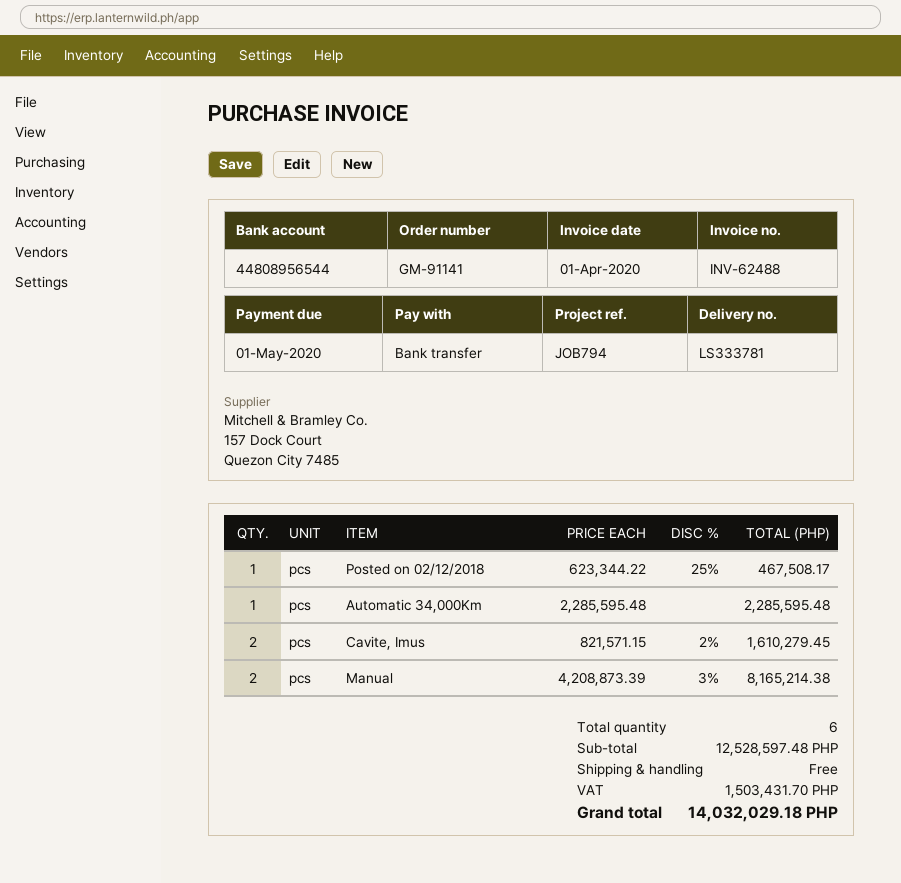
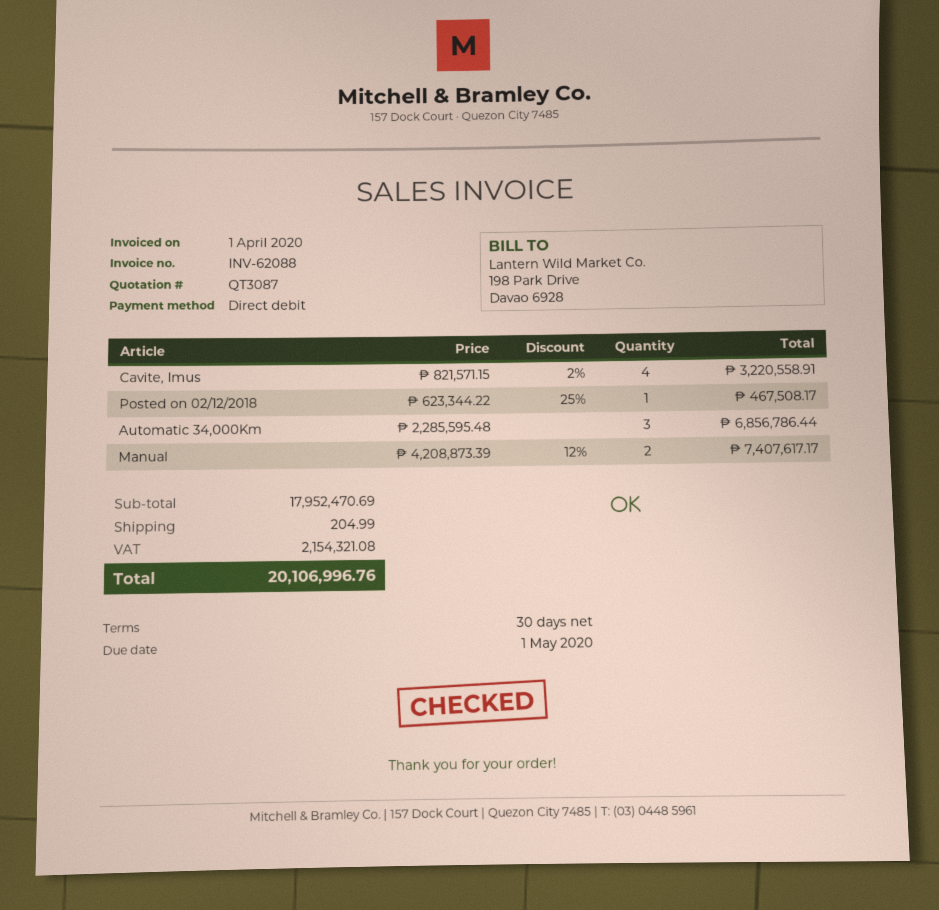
invoice number: INV-62488 -> INV-62088
payment method: bank transfer -> direct debit
Automatic 34,000Km: 1 x 2285595.48 = 2285595.48 -> 3 x 2285595.48 = 6856786.44
Cavite, Imus: 2 x 821571.15 - 2% = 1610279.45 -> 4 x 821571.15 - 2% = 3220558.91
Manual: 2 x 4208873.39 - 3% = 8165214.38 -> 2 x 4208873.39 - 12% = 7407617.17
subtotal: 12528597.48 -> 17952470.69
shipping: 0.00 -> 204.99
tax: 1503431.70 -> 2154321.08
total: 14032029.18 -> 20106996.76

